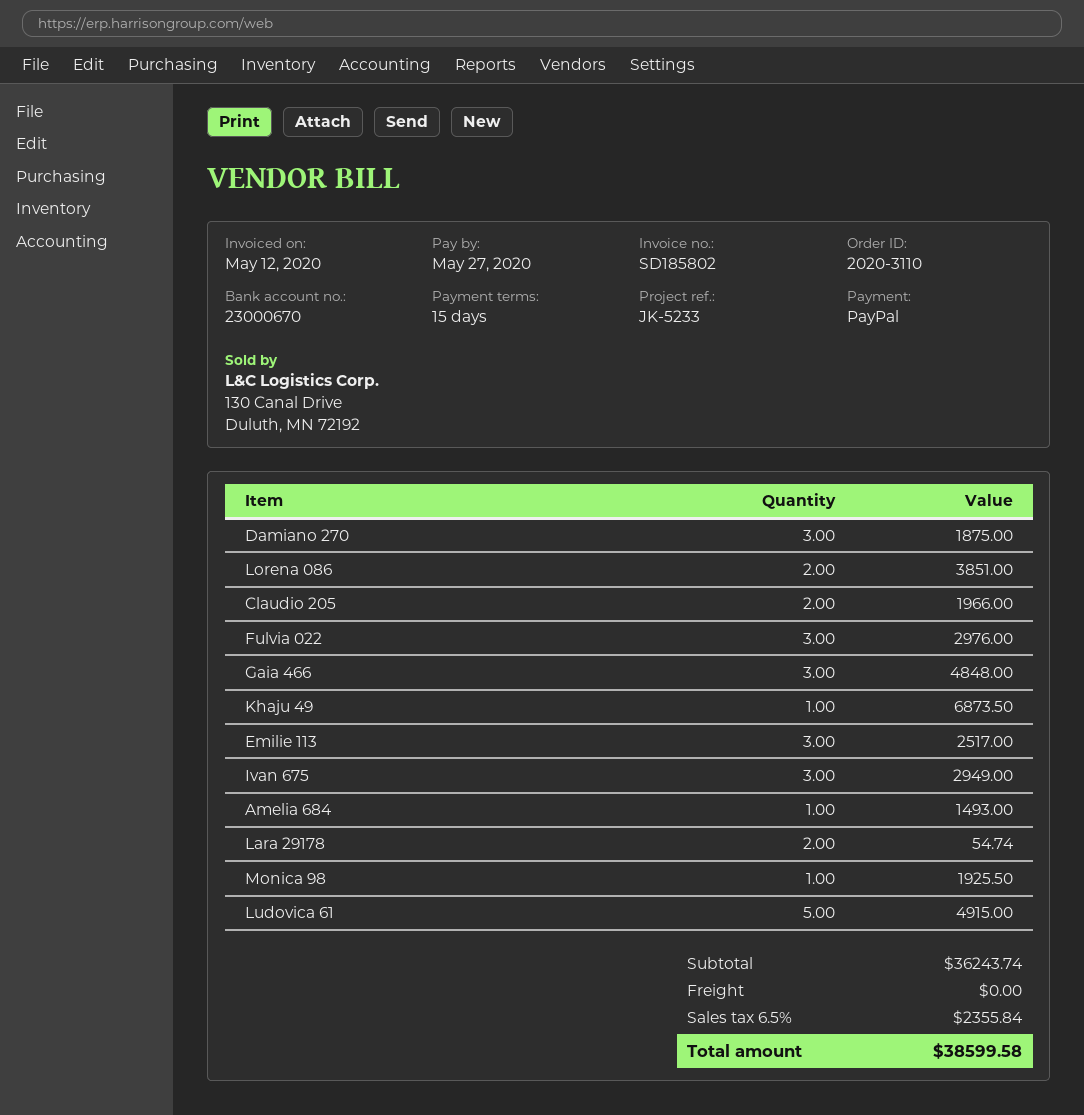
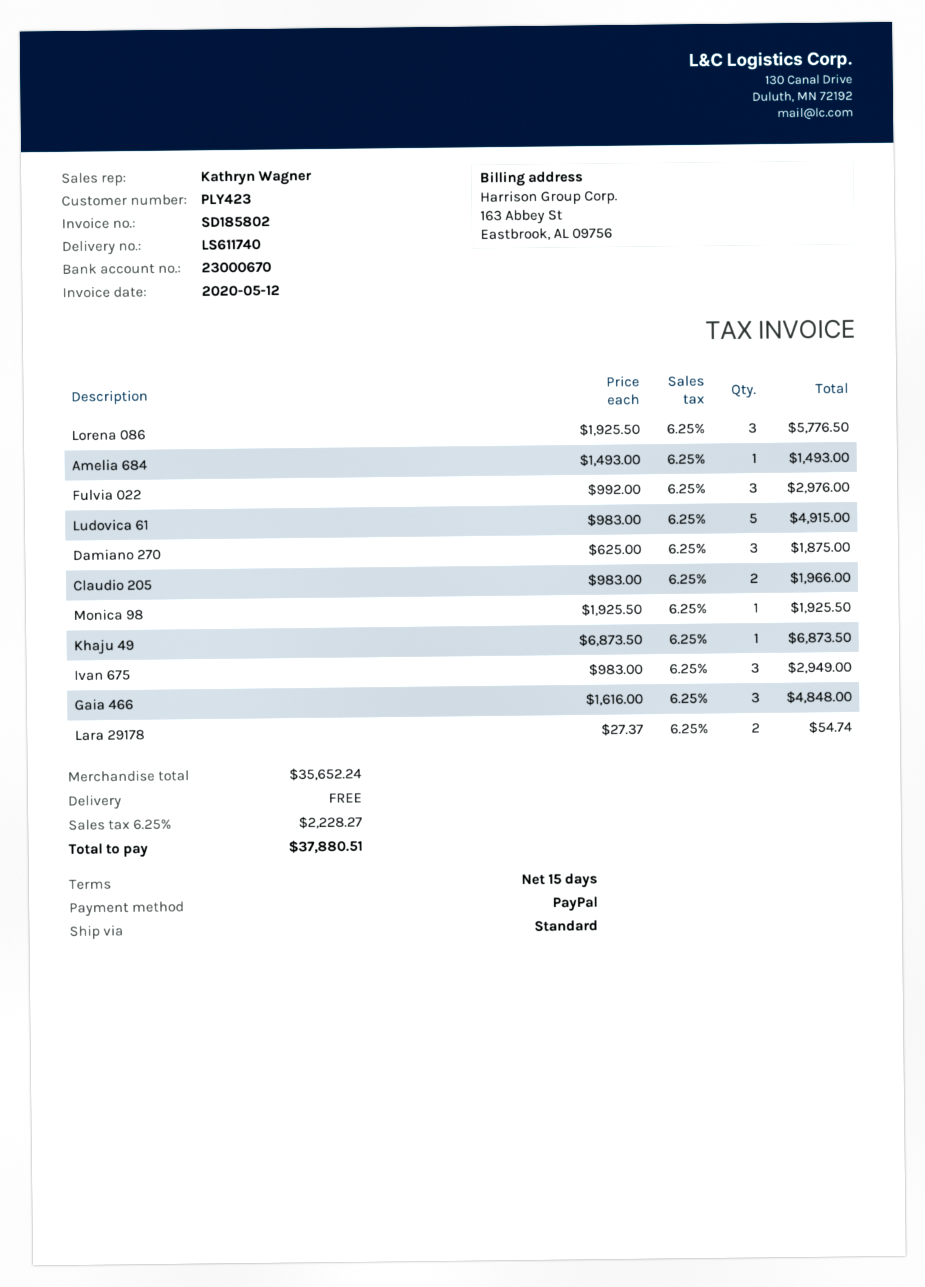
Lorena 086: 2 for 3851.00 -> 3 for 5776.50
Emilie 113: 3 for 2517.00 -> none
subtotal: 36243.74 -> 35652.24
tax: 6.5% = 2355.84 -> 6.25% = 2228.27
total: 38599.58 -> 37880.51

